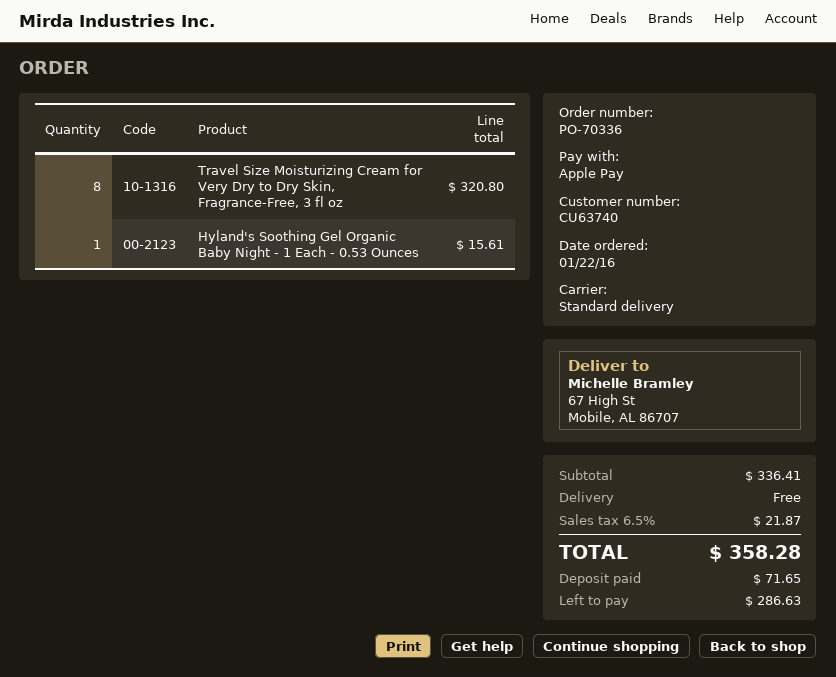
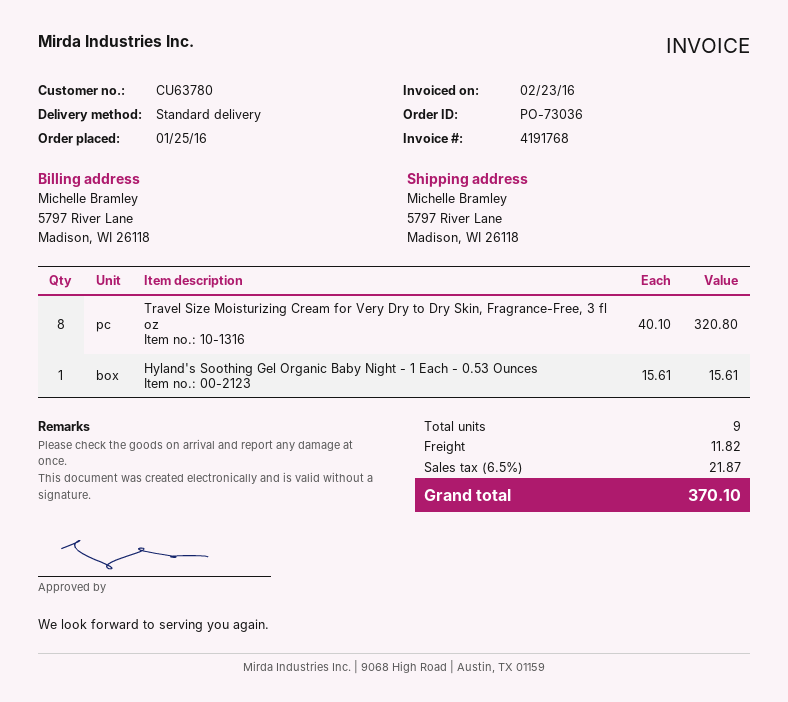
order number: PO-70336 -> PO-73036
order date: 2016-01-22 -> 2016-01-25
customer number: CU63740 -> CU63780
ship to: 67 High St, Mobile, AL 86707 -> 5797 River Lane, Madison, WI 26118
shipping: 0.00 -> 11.82
total: 358.28 -> 370.10

